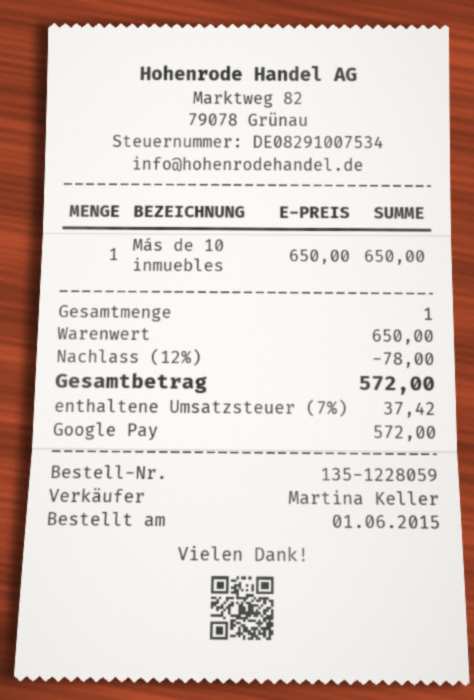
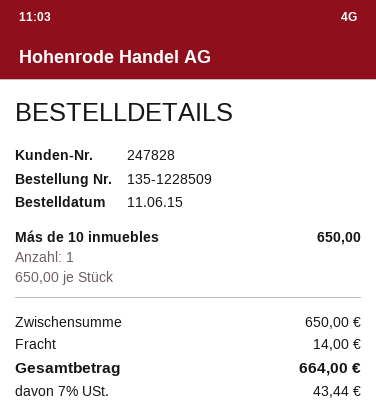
order number: 135-1228059 -> 135-1228509
order date: 2015-06-01 -> 2015-06-11
discount: 12% = 78.00 -> none
shipping: none -> 14.00
tax: 7% = 37.42 -> 7% = 43.44
total: 572.00 -> 664.00

